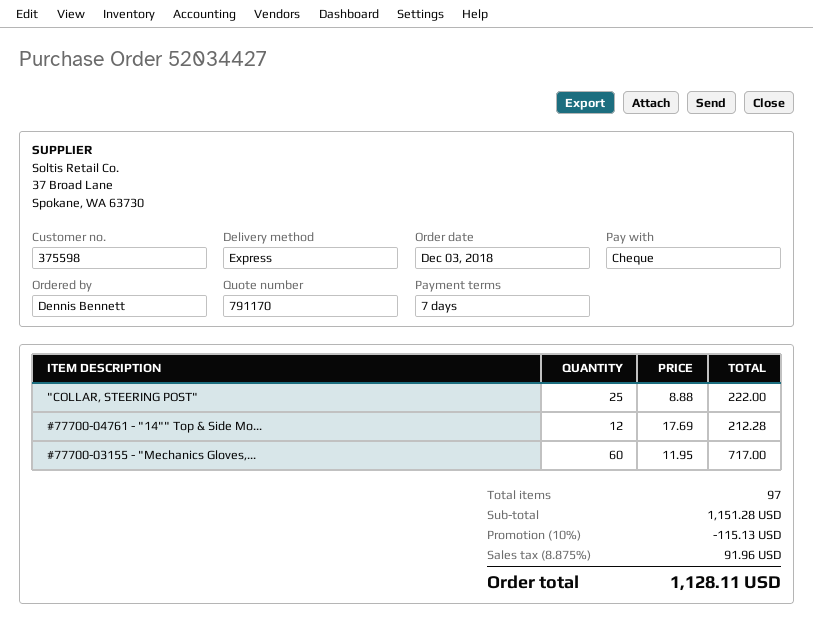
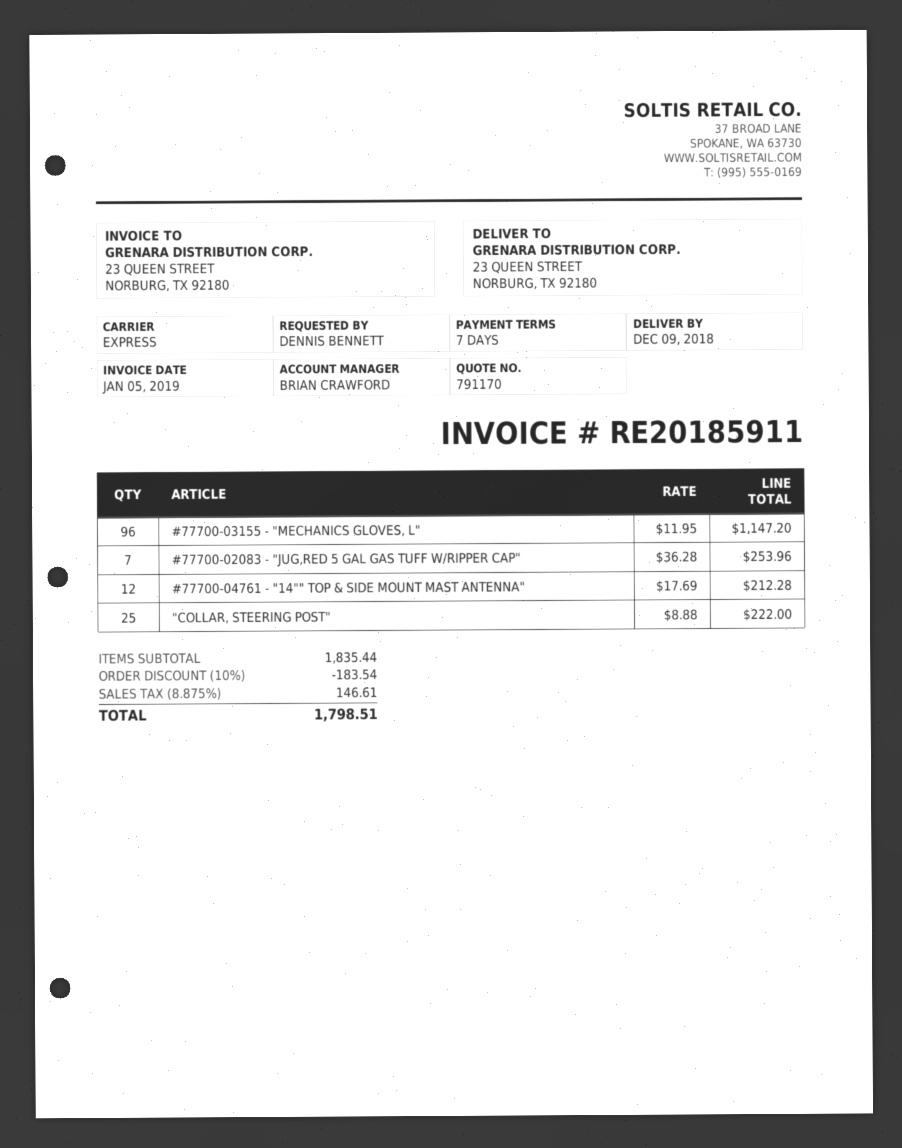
#77700-03155 - "Mechanics Gloves,...: 60 x 11.95 = 717.00 -> 96 x 11.95 = 1147.20
#77700-02083 - "JUG,RED 5 GAL GAS TUFF W/RIPPER CAP": none -> 7 x 36.28 = 253.96
subtotal: 1151.28 -> 1835.44
discount: 10% = 115.13 -> 10% = 183.54
tax: 8.875% = 91.96 -> 8.875% = 146.61
total: 1128.11 -> 1798.51

